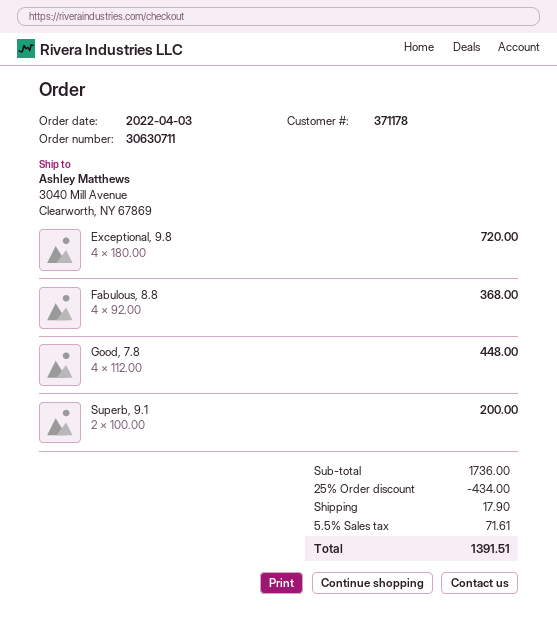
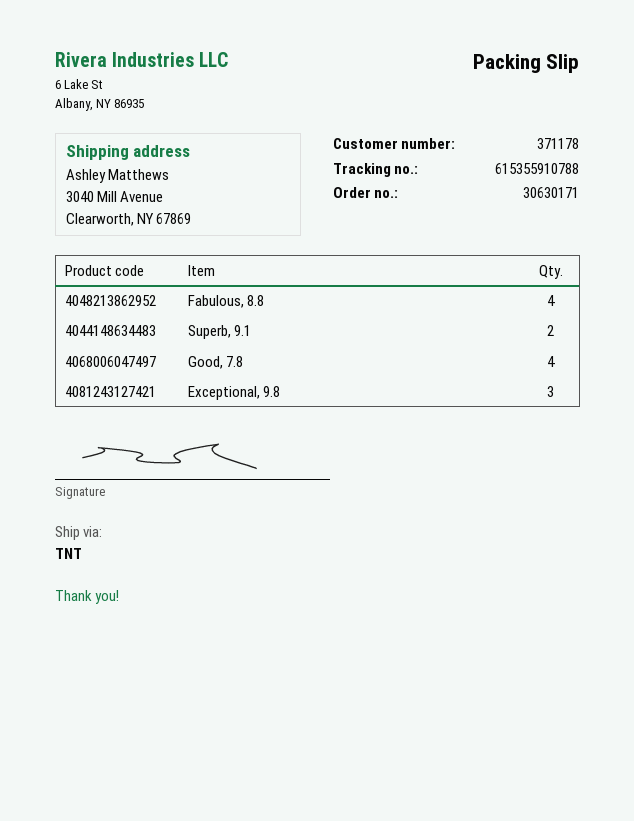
order number: 30630711 -> 30630171
Exceptional, 9.8: 4 -> 3

